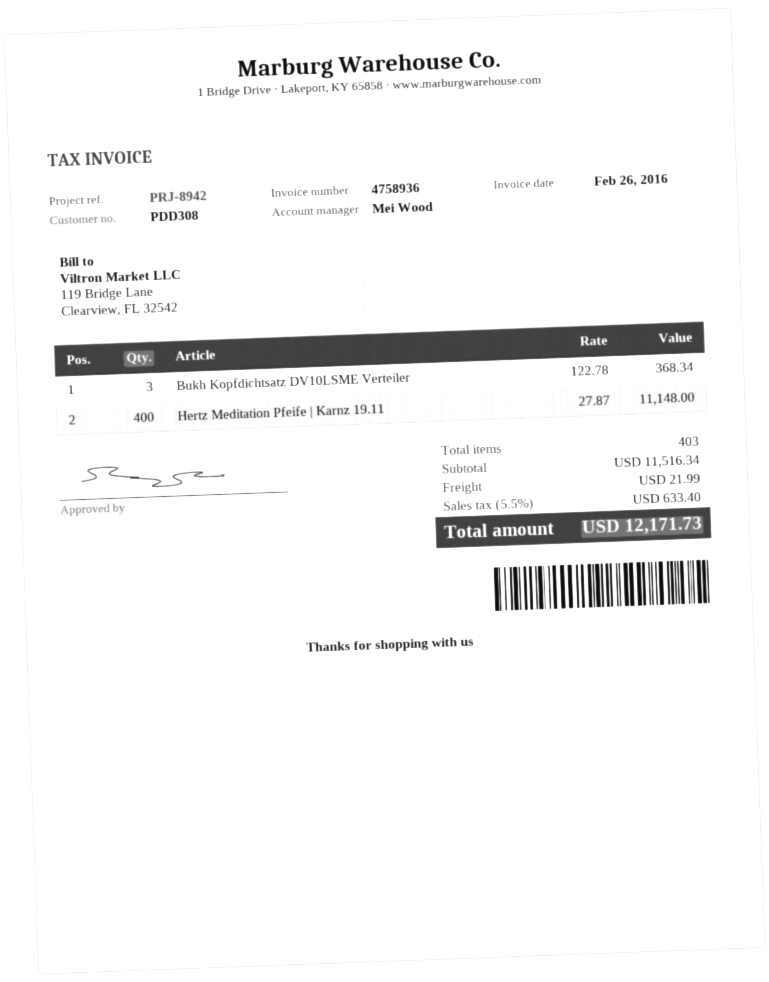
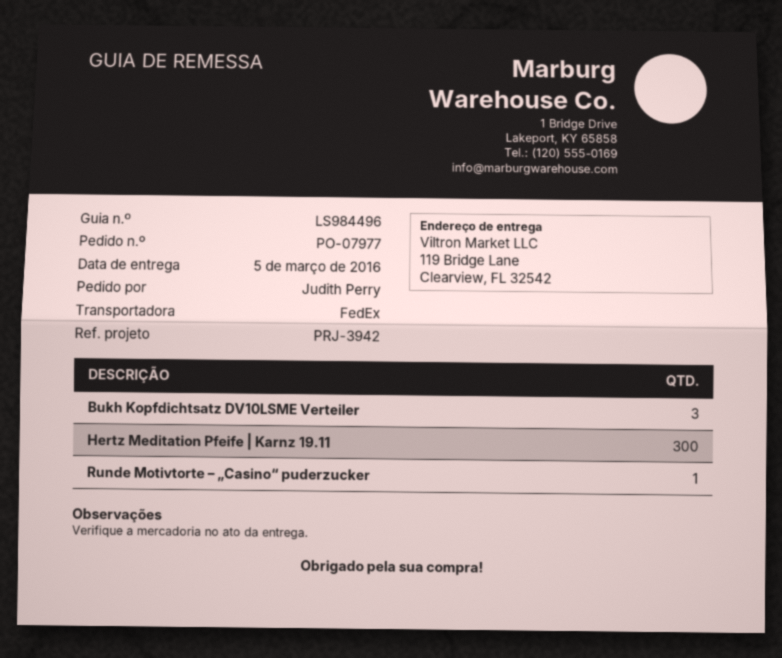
reference: PRJ-8942 -> PRJ-3942
Hertz Meditation Pfeife | Karnz 19.11: 400 -> 300
Runde Motivtorte – „Casino“ puderzucker: none -> 1

